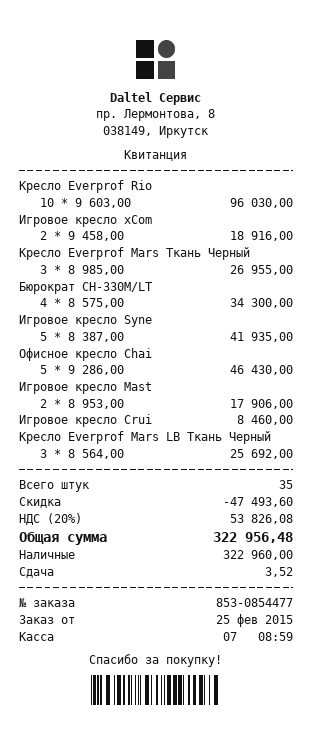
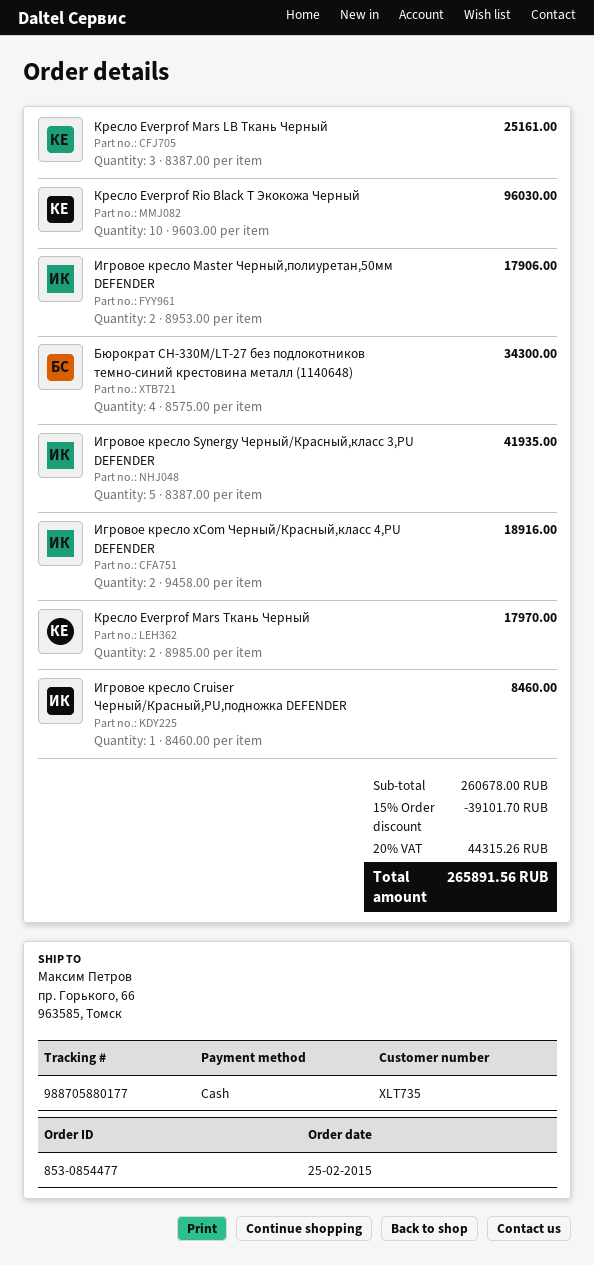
Кресло Everprof Mars Ткань Черный: 3 x 8985.00 = 26955.00 -> 2 x 8985.00 = 17970.00
Офисное кресло Chai: 5 x 9286.00 = 46430.00 -> none
Кресло Everprof Mars LB Ткань Черный: 3 x 8564.00 = 25692.00 -> 3 x 8387.00 = 25161.00
discount: 47493.60 -> 39101.70
tax: 20% = 53826.08 -> 20% = 44315.26
total: 322956.48 -> 265891.56

